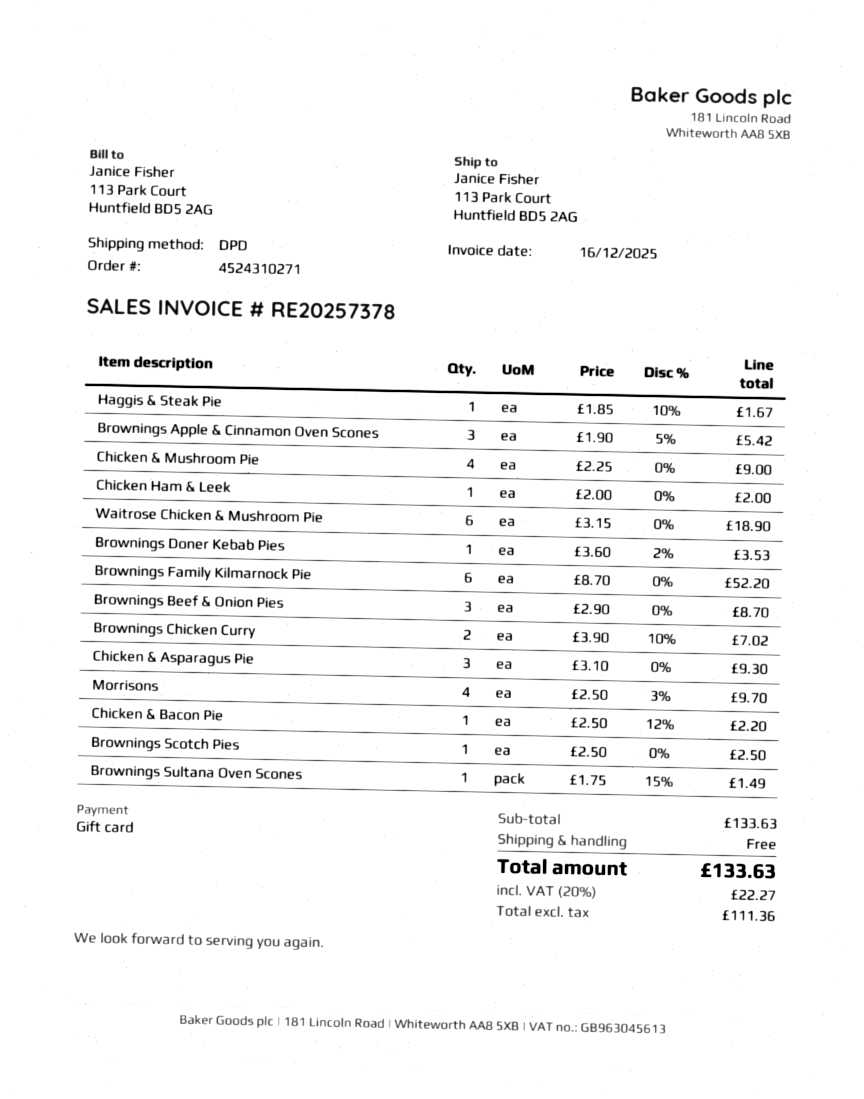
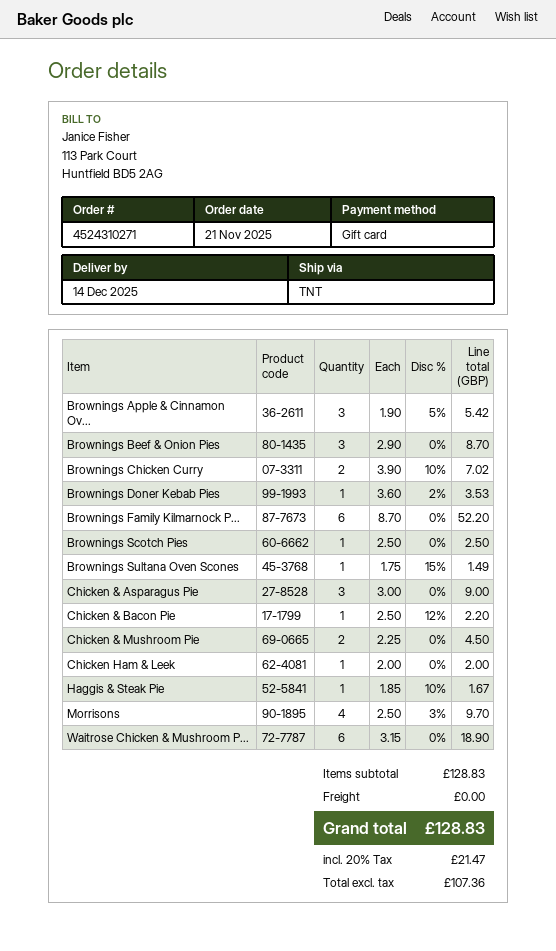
shipping method: DPD -> TNT
Chicken & Mushroom Pie: 4 x 2.25 = 9.00 -> 2 x 2.25 = 4.50
Chicken & Asparagus Pie: 3 x 3.10 = 9.30 -> 3 x 3.00 = 9.00
subtotal: 133.63 -> 128.83
net: 111.36 -> 107.36
tax: 20% = 22.27 -> 20% = 21.47
total: 133.63 -> 128.83

